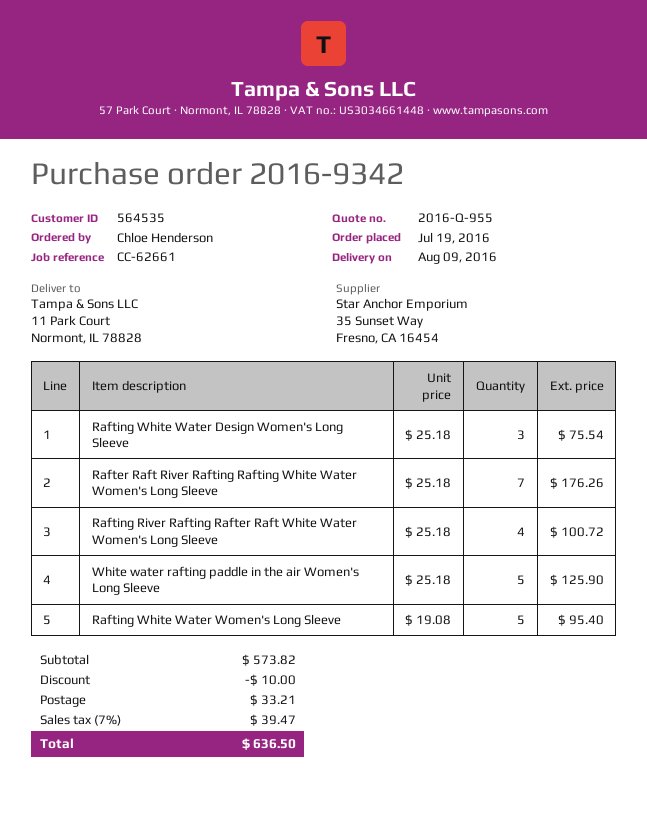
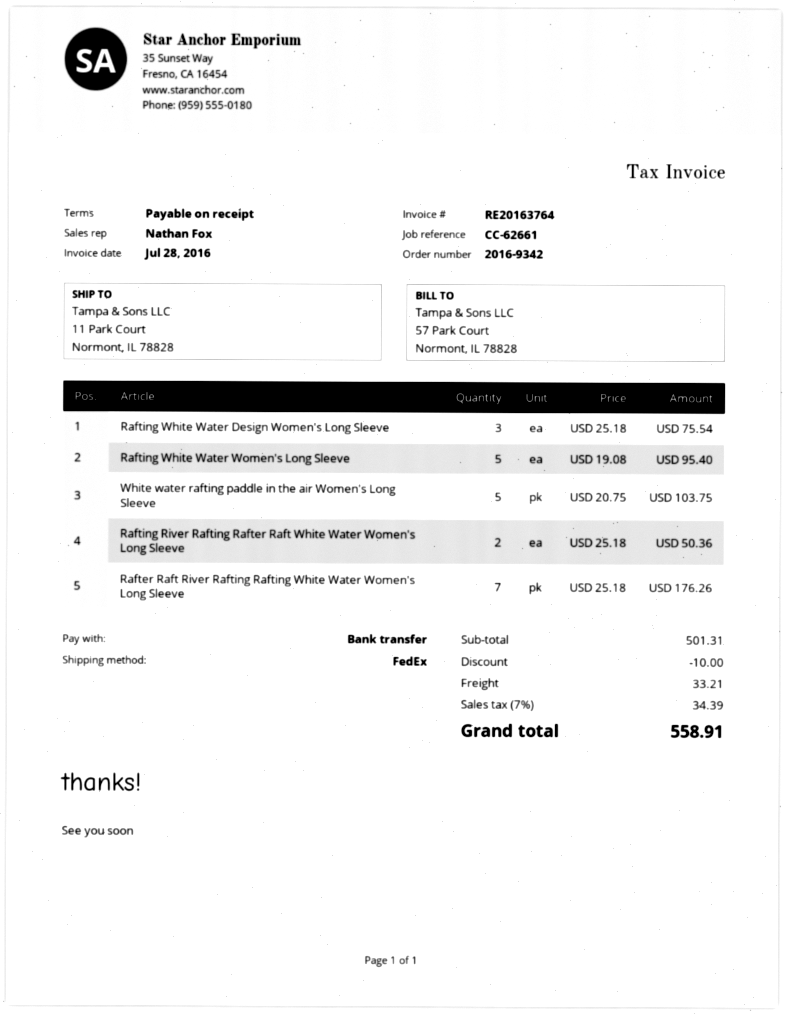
Rafting River Rafting Rafter Raft White Water Women's Long Sleeve: 4 x 25.18 = 100.72 -> 2 x 25.18 = 50.36
White water rafting paddle in the air Women's Long Sleeve: 5 x 25.18 = 125.90 -> 5 x 20.75 = 103.75
subtotal: 573.82 -> 501.31
tax: 7% = 39.47 -> 7% = 34.39
total: 636.50 -> 558.91

